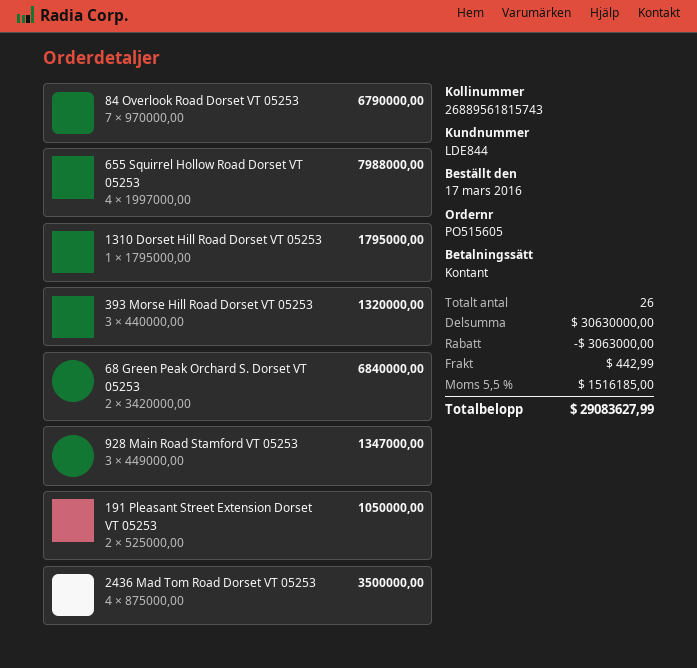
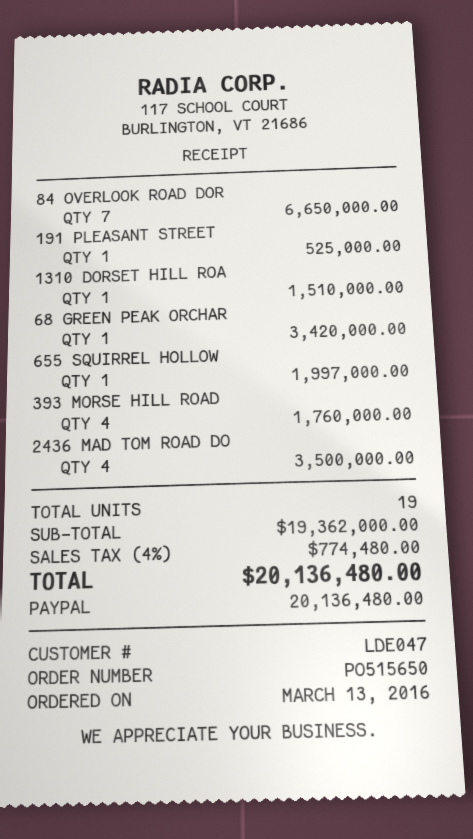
order number: PO515605 -> PO515650
order date: 2016-03-17 -> 2016-03-13
customer number: LDE844 -> LDE047
payment method: cash -> PayPal
84 Overlook Road Dorset VT 05253: 7 for 6790000.00 -> 7 for 6650000.00
655 Squirrel Hollow Road Dorset VT 05253: 4 for 7988000.00 -> 1 for 1997000.00
1310 Dorset Hill Road Dorset VT 05253: 1 for 1795000.00 -> 1 for 1510000.00
393 Morse Hill Road Dorset VT 05253: 3 for 1320000.00 -> 4 for 1760000.00
68 Green Peak Orchard S. Dorset VT 05253: 2 for 6840000.00 -> 1 for 3420000.00
928 Main Road Stamford VT 05253: 3 for 1347000.00 -> none
191 Pleasant Street Extension Dorset VT 05253: 2 for 1050000.00 -> 1 for 525000.00
total quantity: 26 -> 19
subtotal: 30630000.00 -> 19362000.00
discount: 3063000.00 -> none
shipping: 442.99 -> none
tax: 5.5% = 1516185.00 -> 4% = 774480.00
total: 29083627.99 -> 20136480.00

